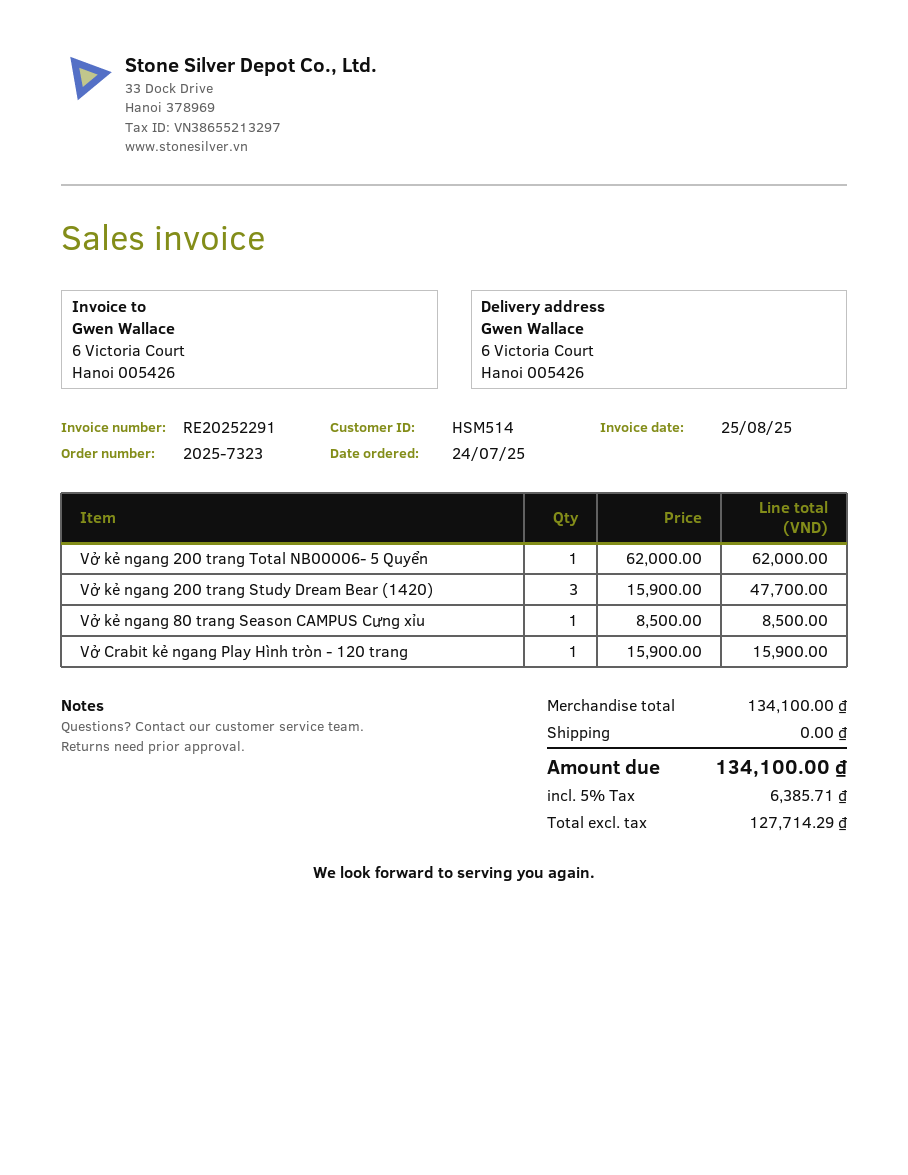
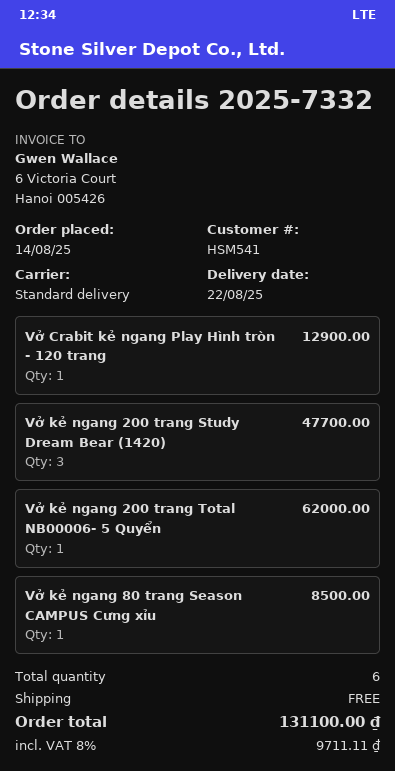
order number: 2025-7323 -> 2025-7332
order date: 2025-07-24 -> 2025-08-14
customer number: HSM514 -> HSM541
Vở Crabit kẻ ngang Play Hình tròn - 120 trang: 1 for 15900.00 -> 1 for 12900.00
tax: 5% = 6385.71 -> 8% = 9711.11
total: 134100.00 -> 131100.00

